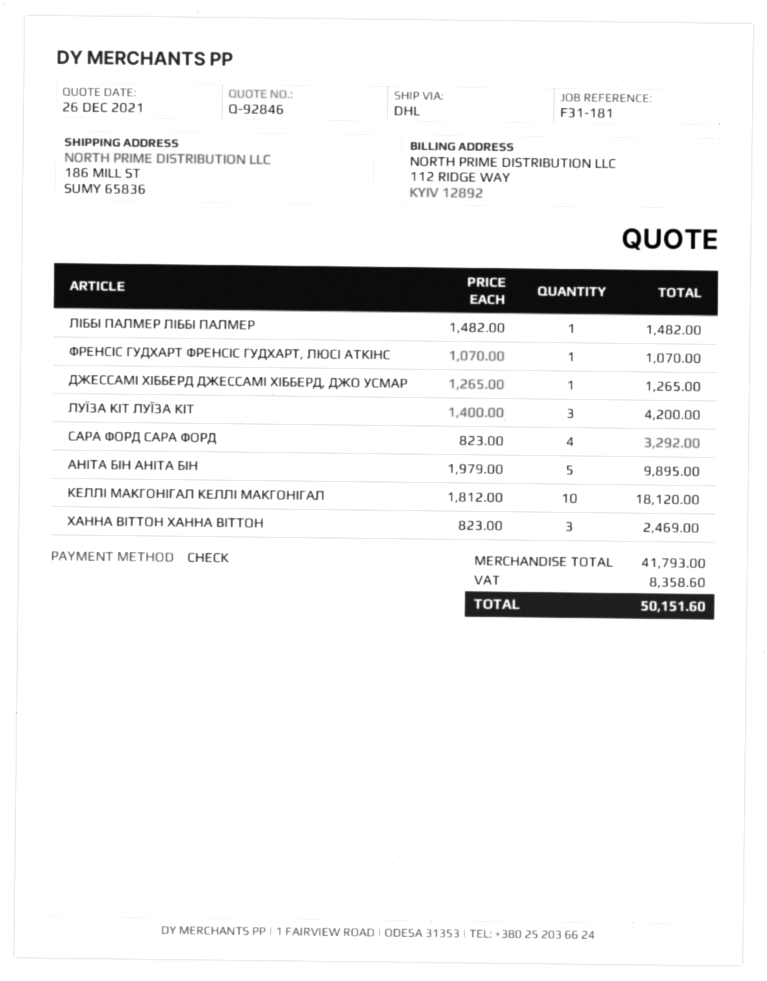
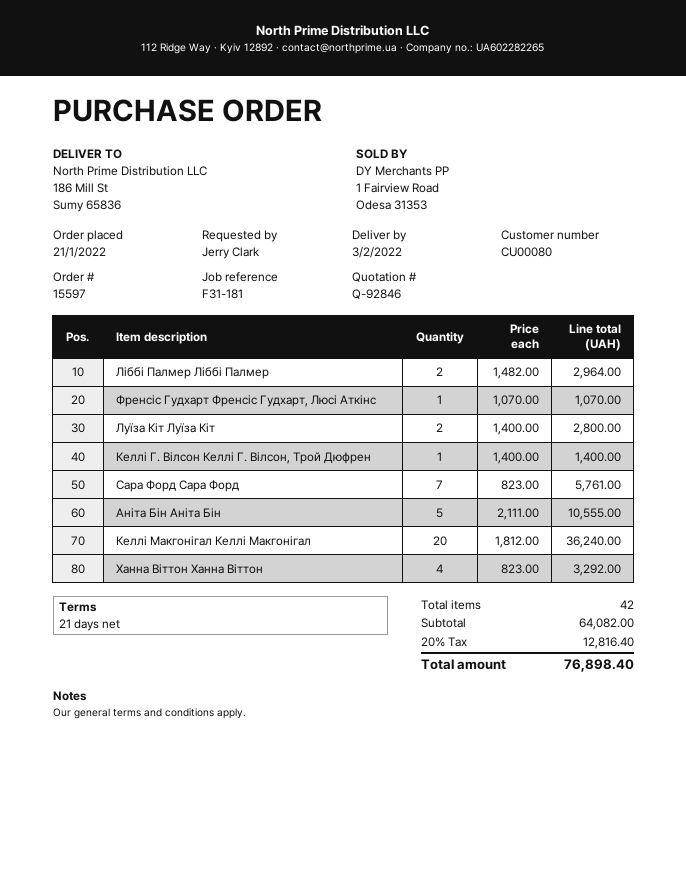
ЛІББІ ПАЛМЕР ЛІББІ ПАЛМЕР: 1 x 1482.00 = 1482.00 -> 2 x 1482.00 = 2964.00
ДЖЕССАМІ ХІББЕРД ДЖЕССАМІ ХІББЕРД, ДЖО УСМАР: 1 x 1265.00 = 1265.00 -> none
ЛУЇЗА КІТ ЛУЇЗА КІТ: 3 x 1400.00 = 4200.00 -> 2 x 1400.00 = 2800.00
САРА ФОРД САРА ФОРД: 4 x 823.00 = 3292.00 -> 7 x 823.00 = 5761.00
АНІТА БІН АНІТА БІН: 5 x 1979.00 = 9895.00 -> 5 x 2111.00 = 10555.00
КЕЛЛІ МАКГОНІГАЛ КЕЛЛІ МАКГОНІГАЛ: 10 x 1812.00 = 18120.00 -> 20 x 1812.00 = 36240.00
ХАННА ВІТТОН ХАННА ВІТТОН: 3 x 823.00 = 2469.00 -> 4 x 823.00 = 3292.00
Келлі Г. Вілсон Келлі Г. Вілсон, Трой Дюфрен: none -> 1 x 1400.00 = 1400.00
subtotal: 41793.00 -> 64082.00
tax: 8358.60 -> 12816.40
total: 50151.60 -> 76898.40

